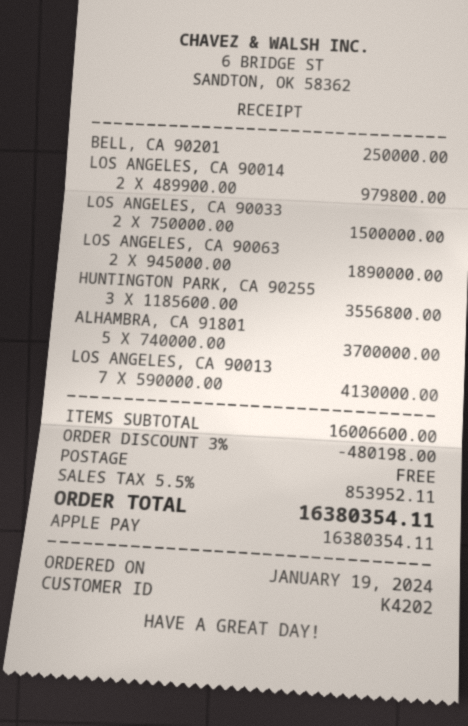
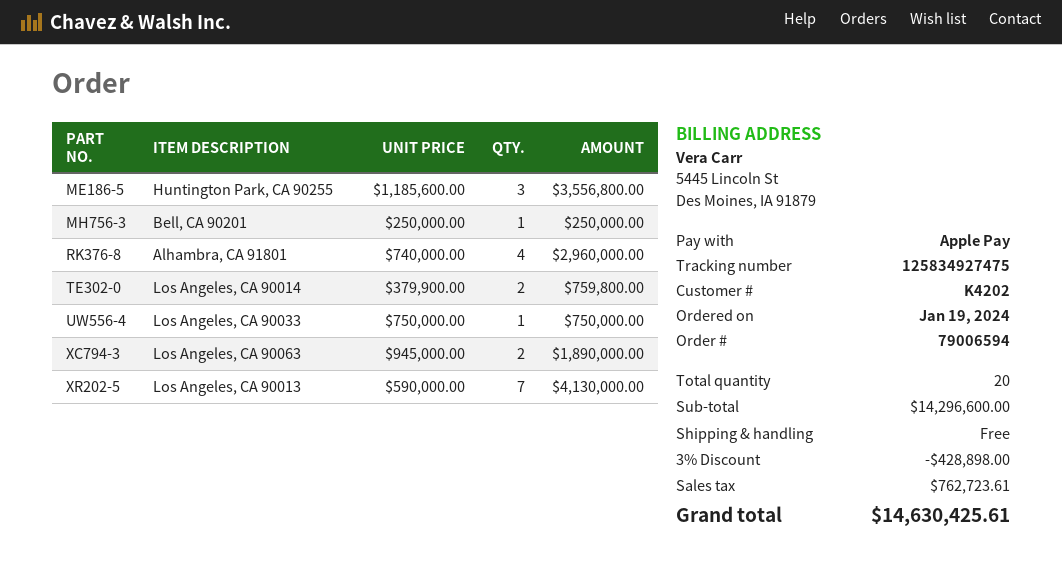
LOS ANGELES, CA 90014: 2 x 489900.00 = 979800.00 -> 2 x 379900.00 = 759800.00
LOS ANGELES, CA 90033: 2 x 750000.00 = 1500000.00 -> 1 x 750000.00 = 750000.00
ALHAMBRA, CA 91801: 5 x 740000.00 = 3700000.00 -> 4 x 740000.00 = 2960000.00
subtotal: 16006600.00 -> 14296600.00
discount: 3% = 480198.00 -> 3% = 428898.00
tax: 853952.11 -> 762723.61
total: 16380354.11 -> 14630425.61

